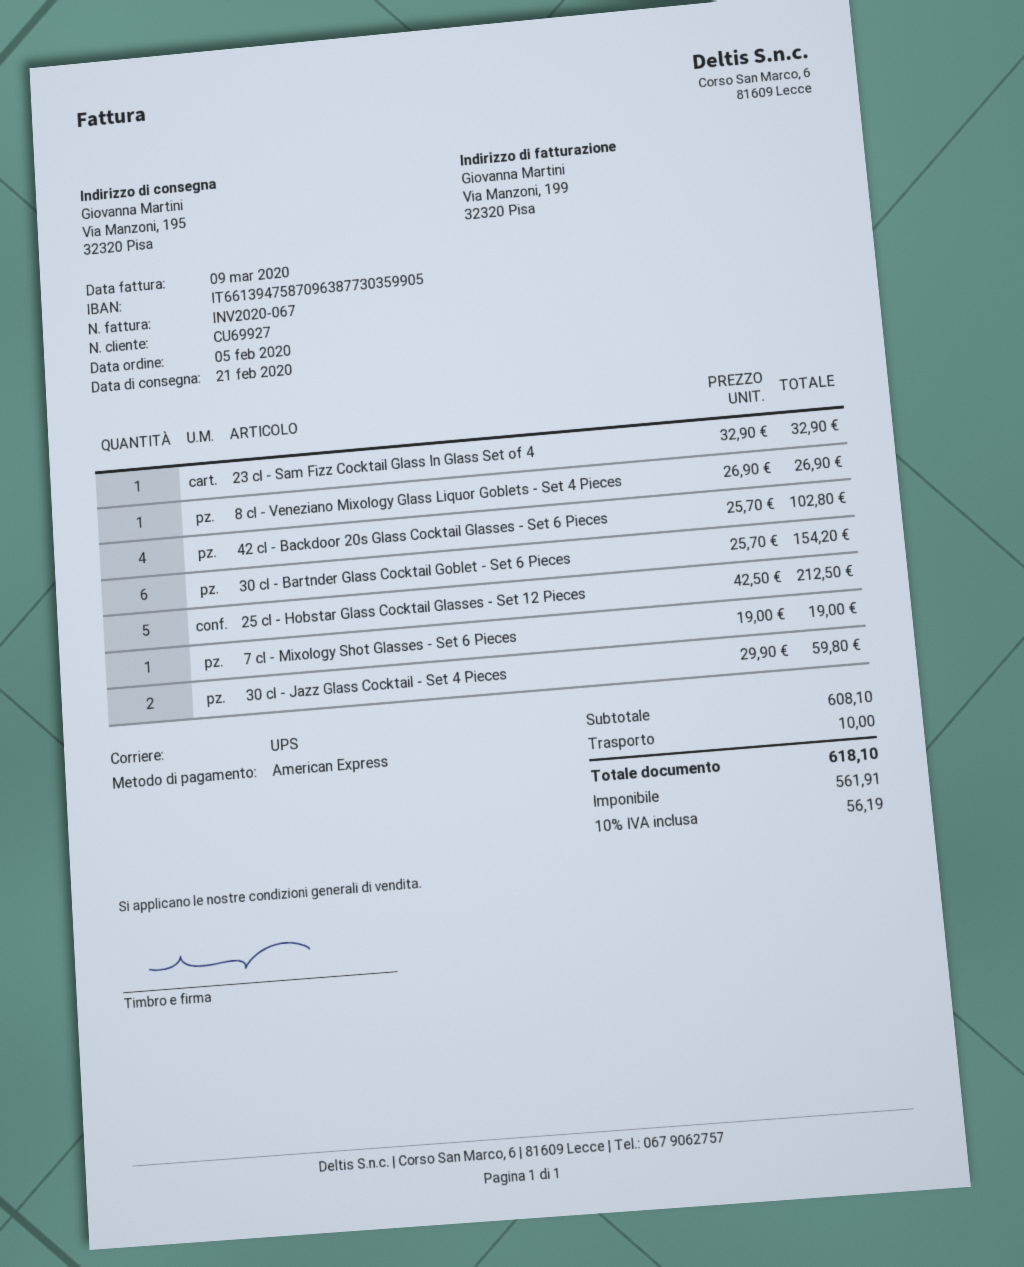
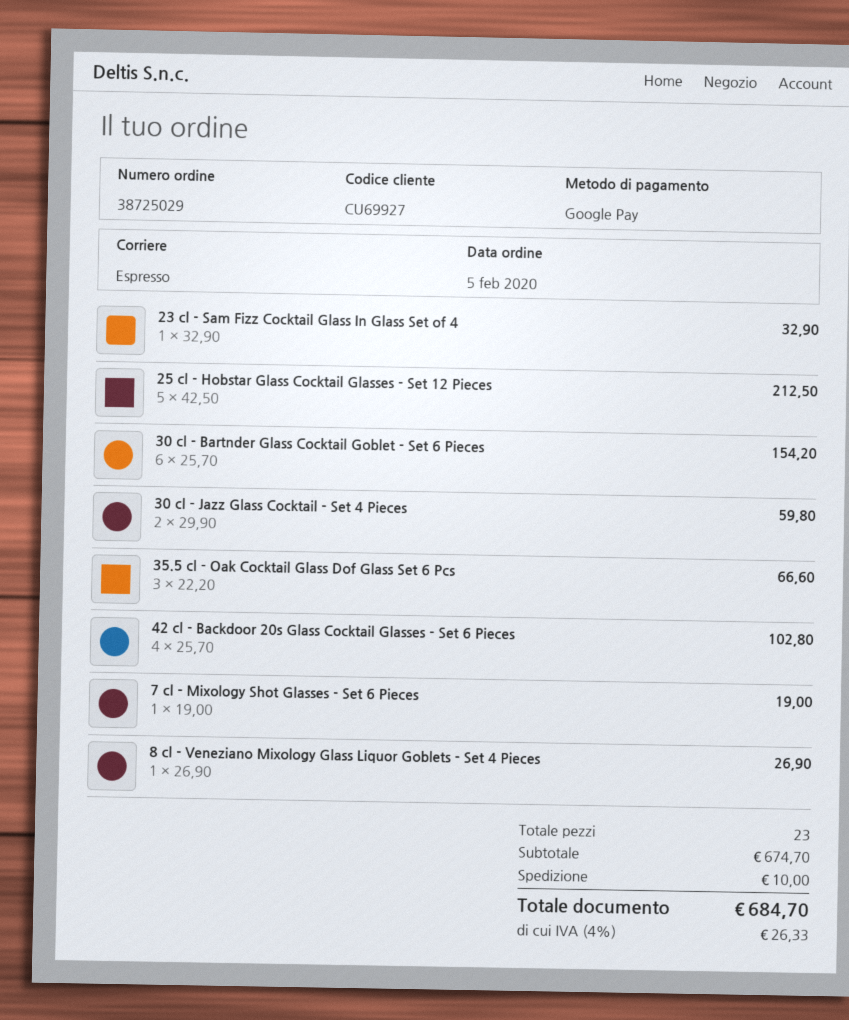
payment method: American Express -> Google Pay
shipping method: UPS -> express
35.5 cl - Oak Cocktail Glass Dof Glass Set 6 Pcs: none -> 3 x 22.20 = 66.60
subtotal: 608.10 -> 674.70
tax: 10% = 56.19 -> 4% = 26.33
total: 618.10 -> 684.70

